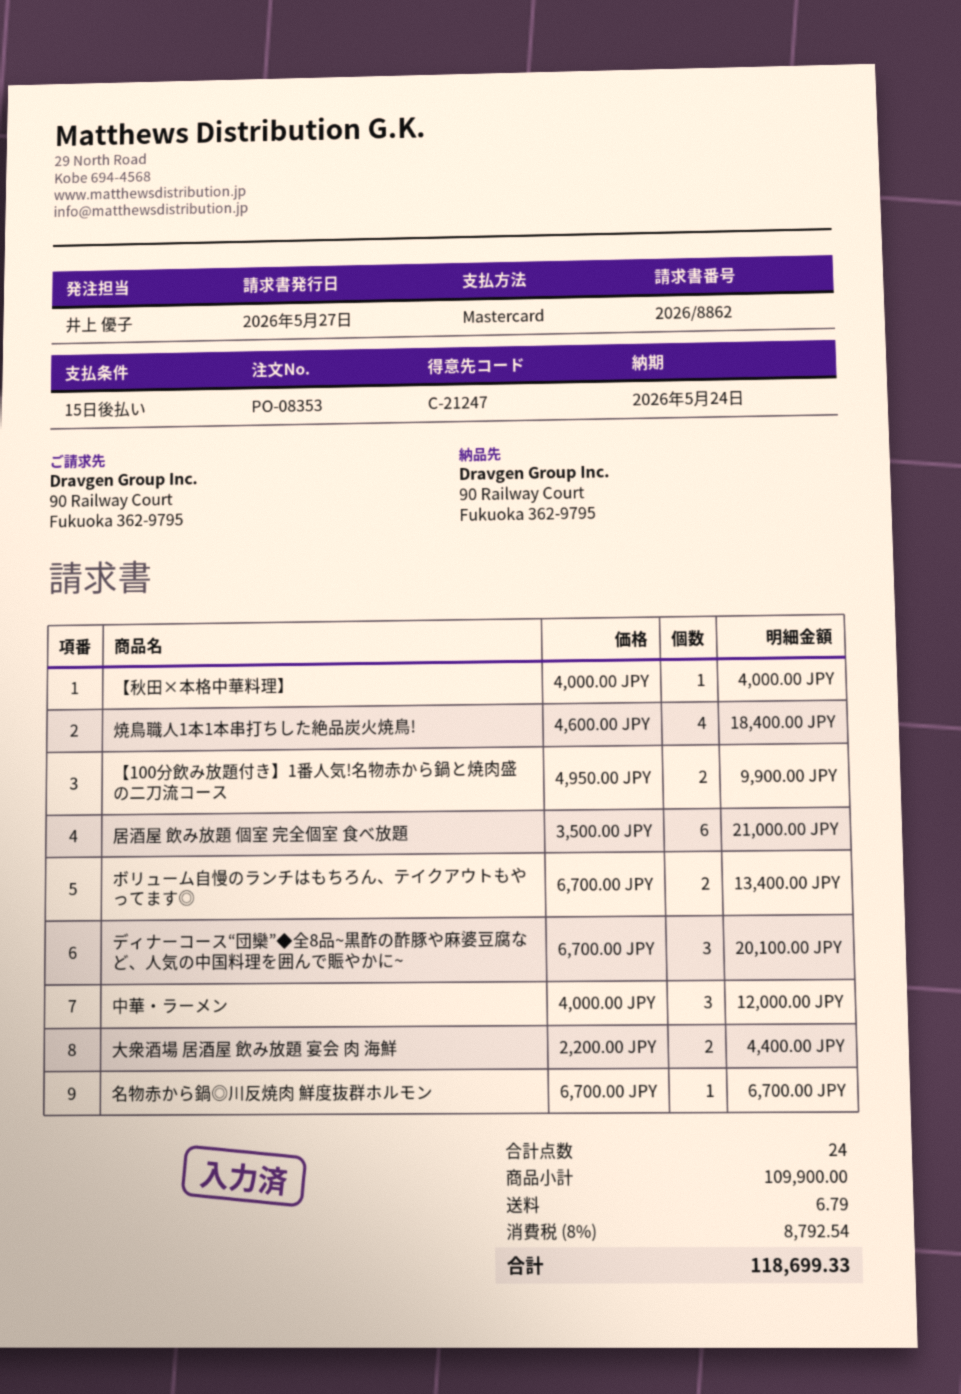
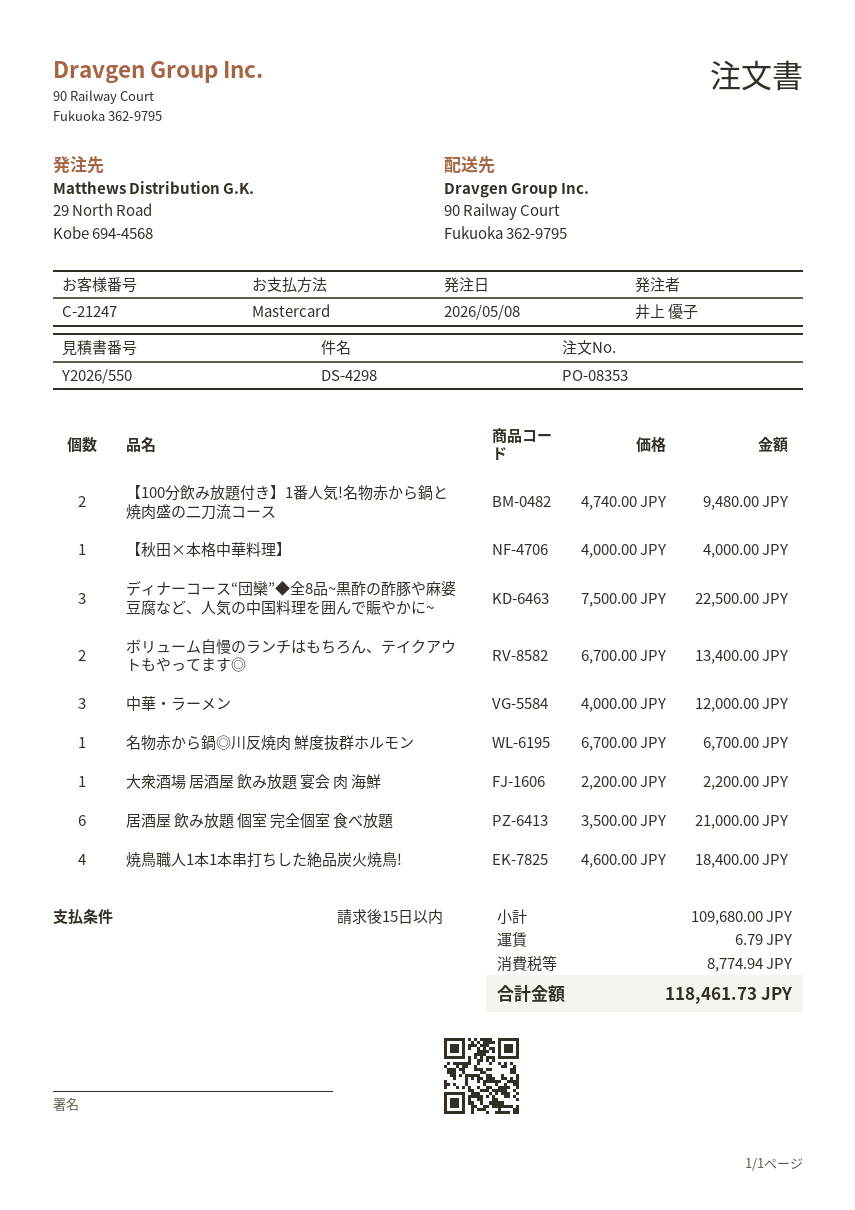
【100分飲み放題付き】1番人気!名物赤から鍋と焼肉盛の二刀流コース: 2 x 4950.00 = 9900.00 -> 2 x 4740.00 = 9480.00
ディナーコース“団欒”◆全8品~黒酢の酢豚や麻婆豆腐など、人気の中国料理を囲んで賑やかに~: 3 x 6700.00 = 20100.00 -> 3 x 7500.00 = 22500.00
大衆酒場 居酒屋 飲み放題 宴会 肉 海鮮: 2 x 2200.00 = 4400.00 -> 1 x 2200.00 = 2200.00
subtotal: 109900.00 -> 109680.00
tax: 8792.54 -> 8774.94
total: 118699.33 -> 118461.73

